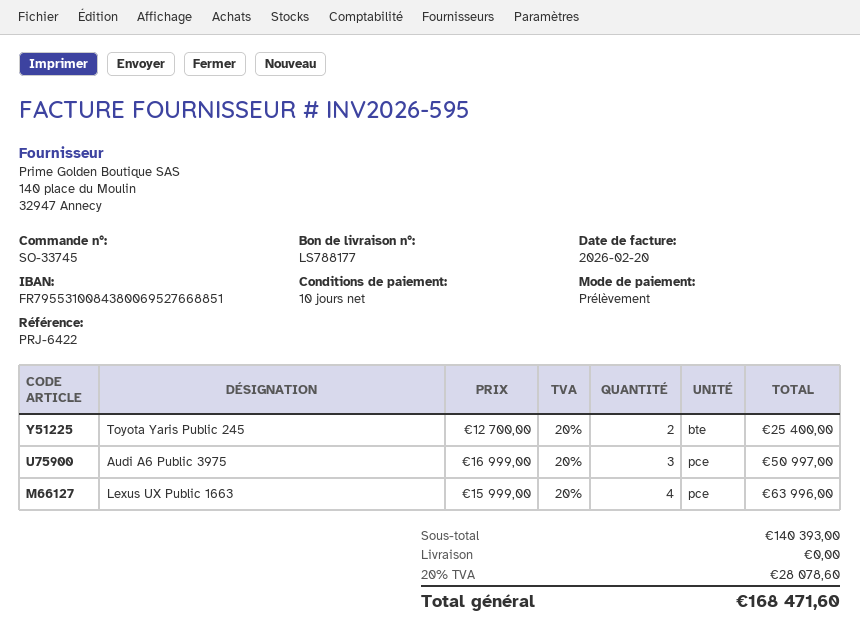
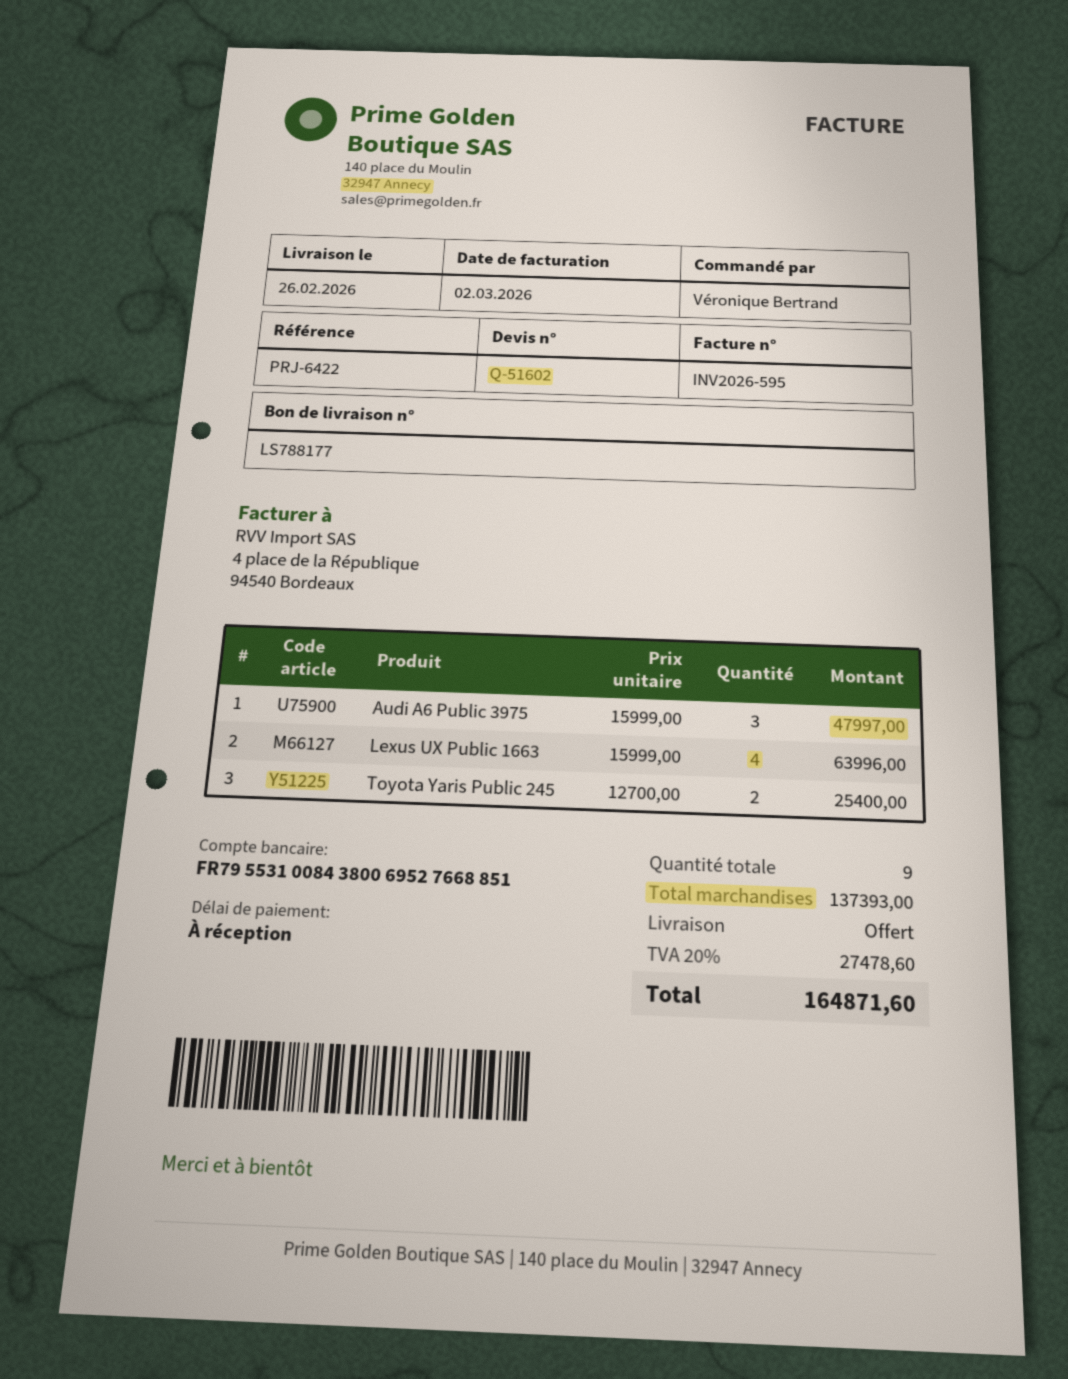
invoice date: 2026-02-20 -> 2026-03-02
payment terms: 10 days -> on receipt
Audi A6 Public 3975: 3 x 16999.00 = 50997.00 -> 3 x 15999.00 = 47997.00
subtotal: 140393.00 -> 137393.00
tax: 20% = 28078.60 -> 20% = 27478.60
total: 168471.60 -> 164871.60

